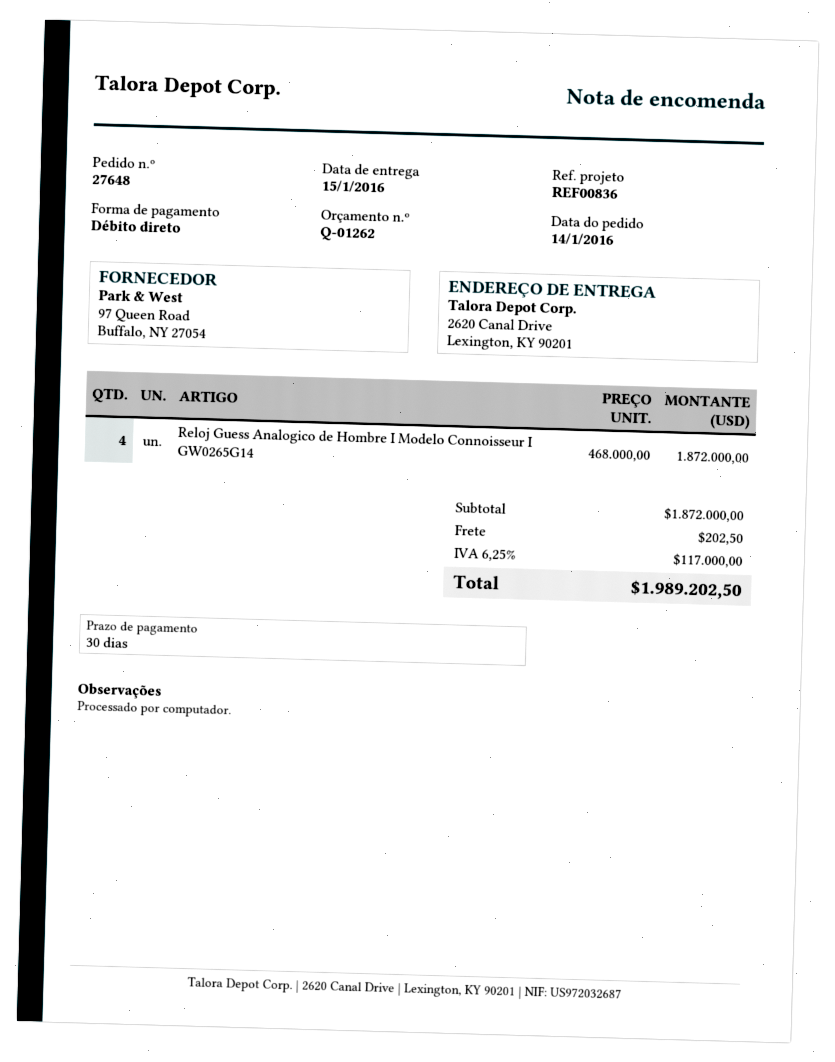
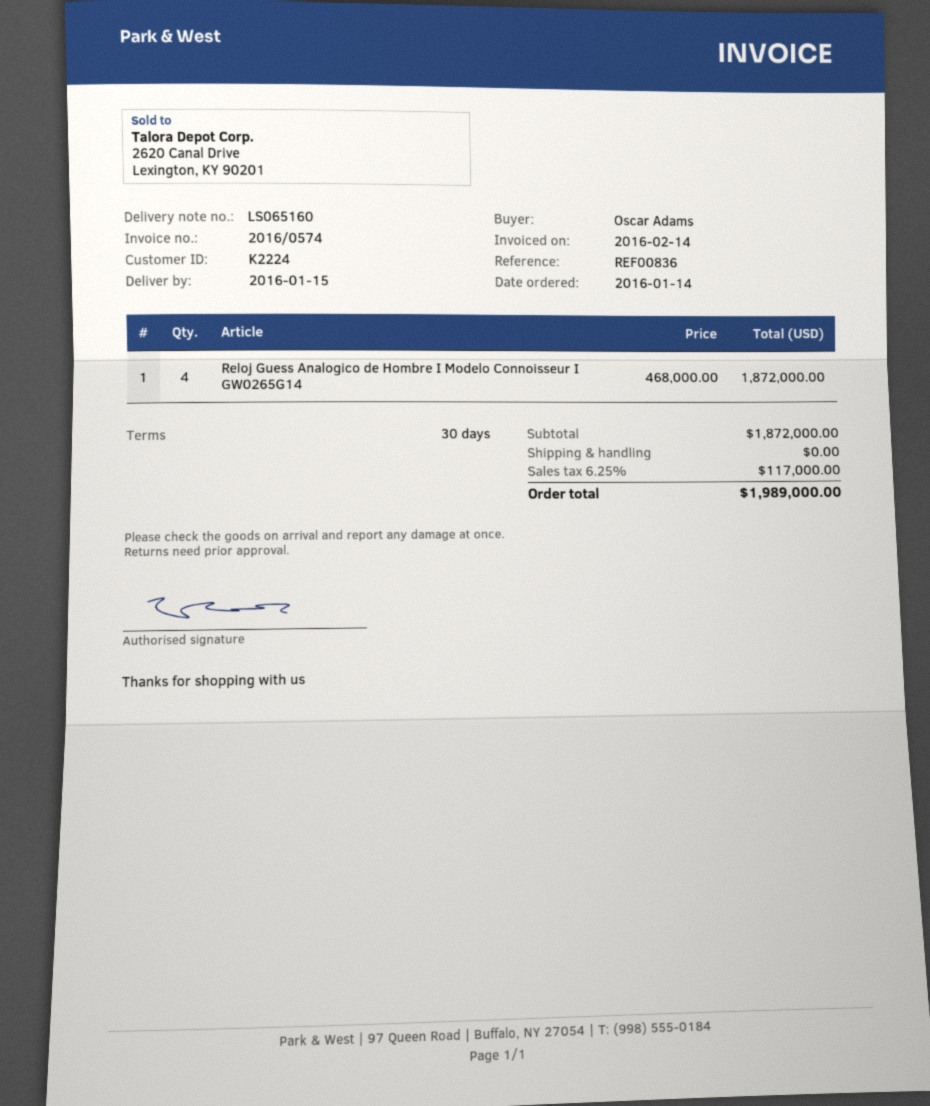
shipping: 202.50 -> 0.00
total: 1989202.50 -> 1989000.00

